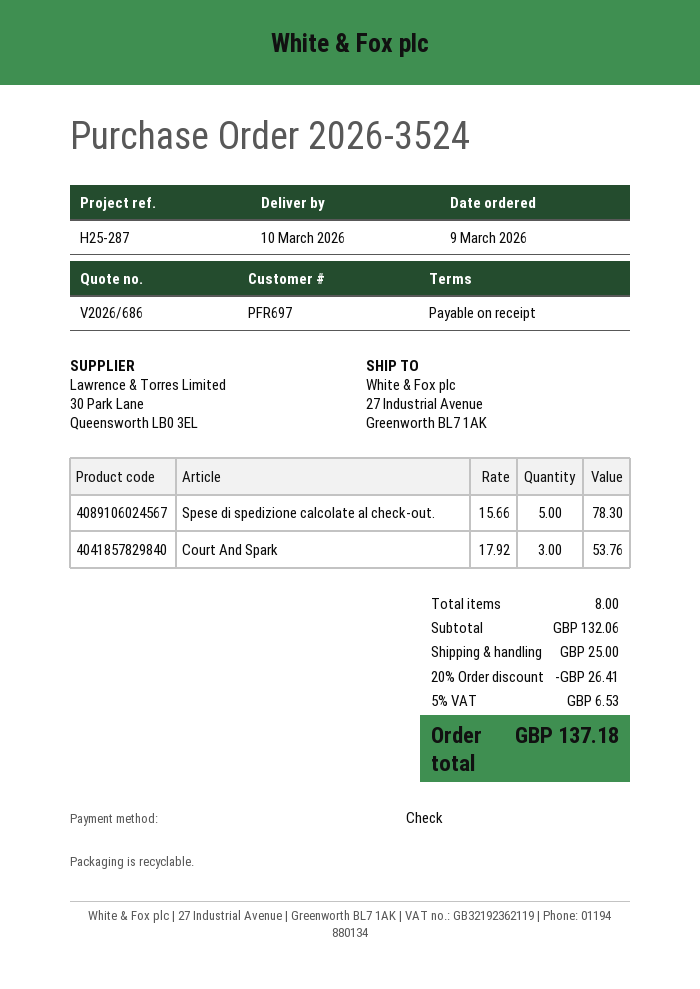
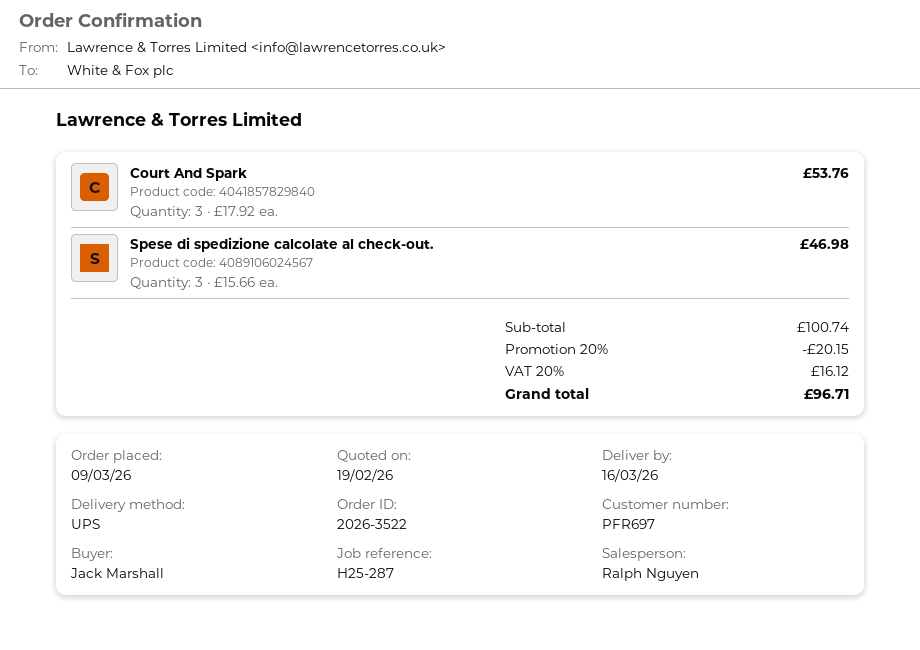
order number: 2026-3524 -> 2026-3522
delivery date: 2026-03-10 -> 2026-03-16
Spese di spedizione calcolate al check-out.: 5 x 15.66 = 78.30 -> 3 x 15.66 = 46.98
subtotal: 132.06 -> 100.74
discount: 20% = 26.41 -> 20% = 20.15
shipping: 25.00 -> none
tax: 5% = 6.53 -> 20% = 16.12
total: 137.18 -> 96.71

